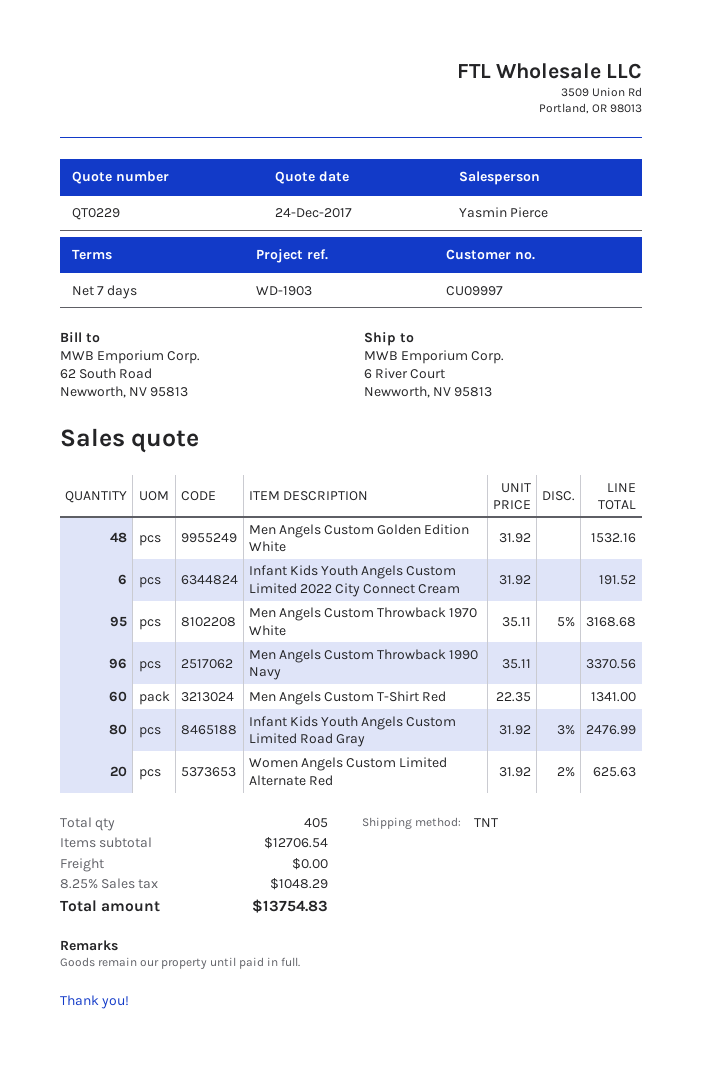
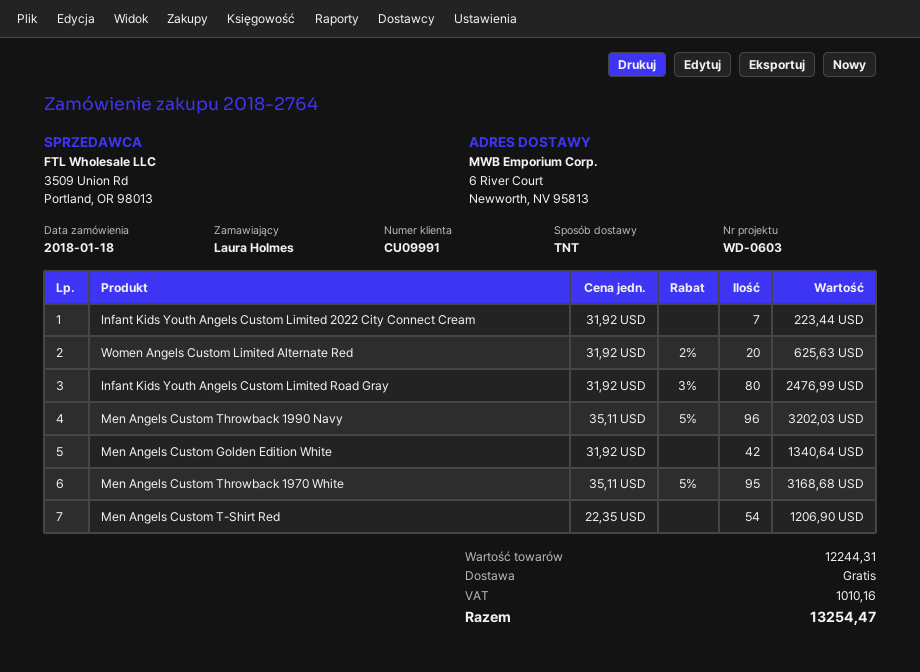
customer number: CU09997 -> CU09991
reference: WD-1903 -> WD-0603
Men Angels Custom Golden Edition White: 48 x 31.92 = 1532.16 -> 42 x 31.92 = 1340.64
Infant Kids Youth Angels Custom Limited 2022 City Connect Cream: 6 x 31.92 = 191.52 -> 7 x 31.92 = 223.44
Men Angels Custom Throwback 1990 Navy: 96 x 35.11 = 3370.56 -> 96 x 35.11 - 5% = 3202.03
Men Angels Custom T-Shirt Red: 60 x 22.35 = 1341.00 -> 54 x 22.35 = 1206.90
subtotal: 12706.54 -> 12244.31
tax: 1048.29 -> 1010.16
total: 13754.83 -> 13254.47

